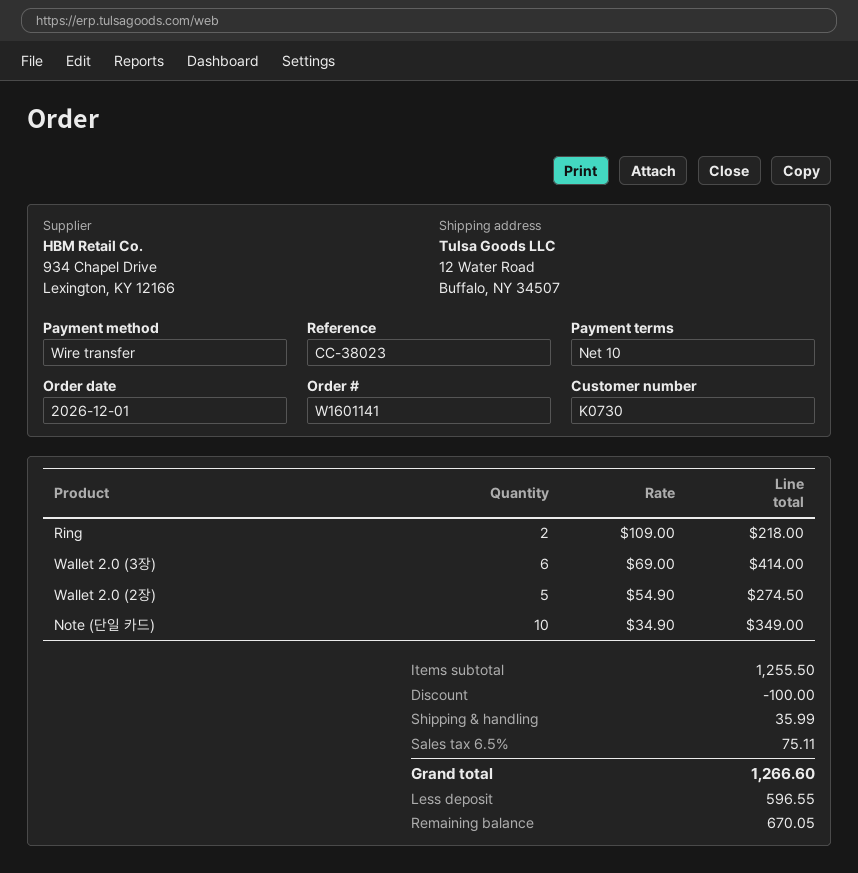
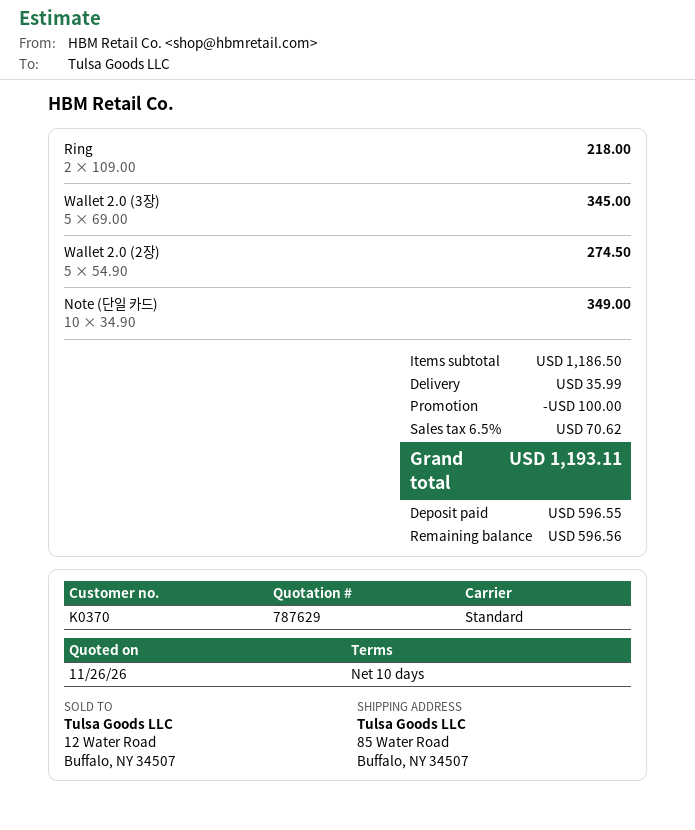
customer number: K0730 -> K0370
ship to: 12 Water Road, Buffalo, NY 34507 -> 85 Water Road, Buffalo, NY 34507
Wallet 2.0 (3장): 6 x 69.00 = 414.00 -> 5 x 69.00 = 345.00
subtotal: 1255.50 -> 1186.50
tax: 6.5% = 75.11 -> 6.5% = 70.62
total: 1266.60 -> 1193.11
balance: 670.05 -> 596.56

